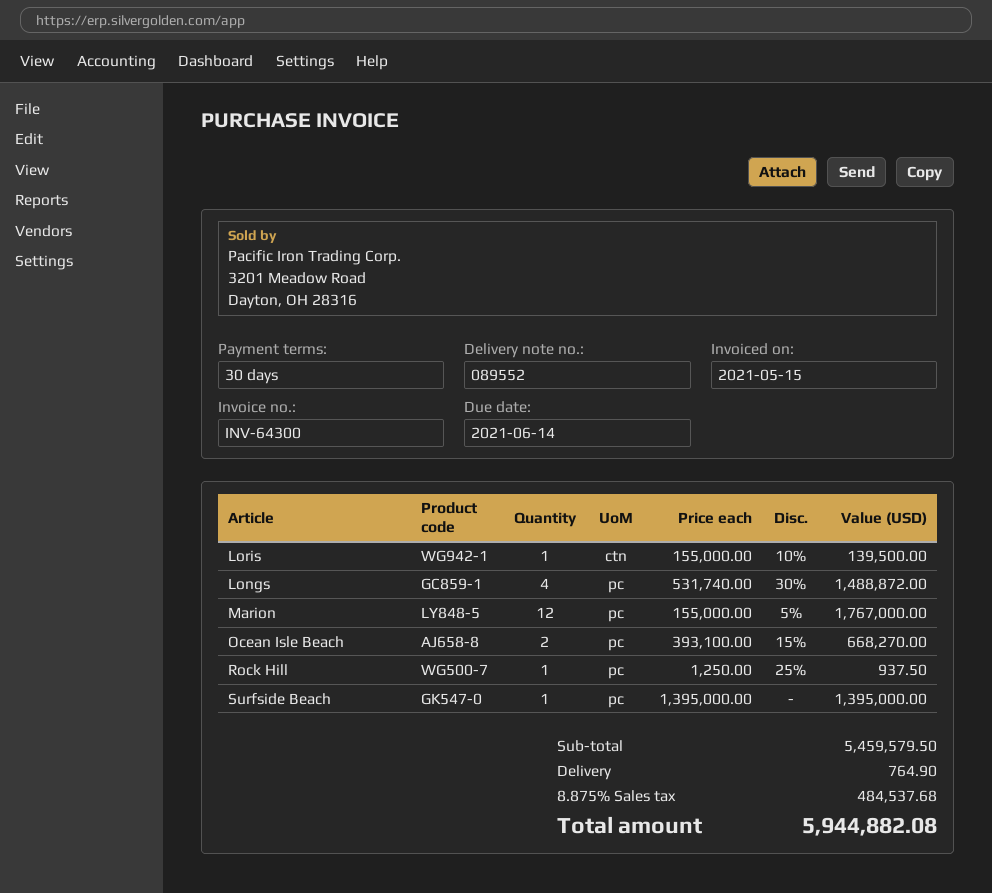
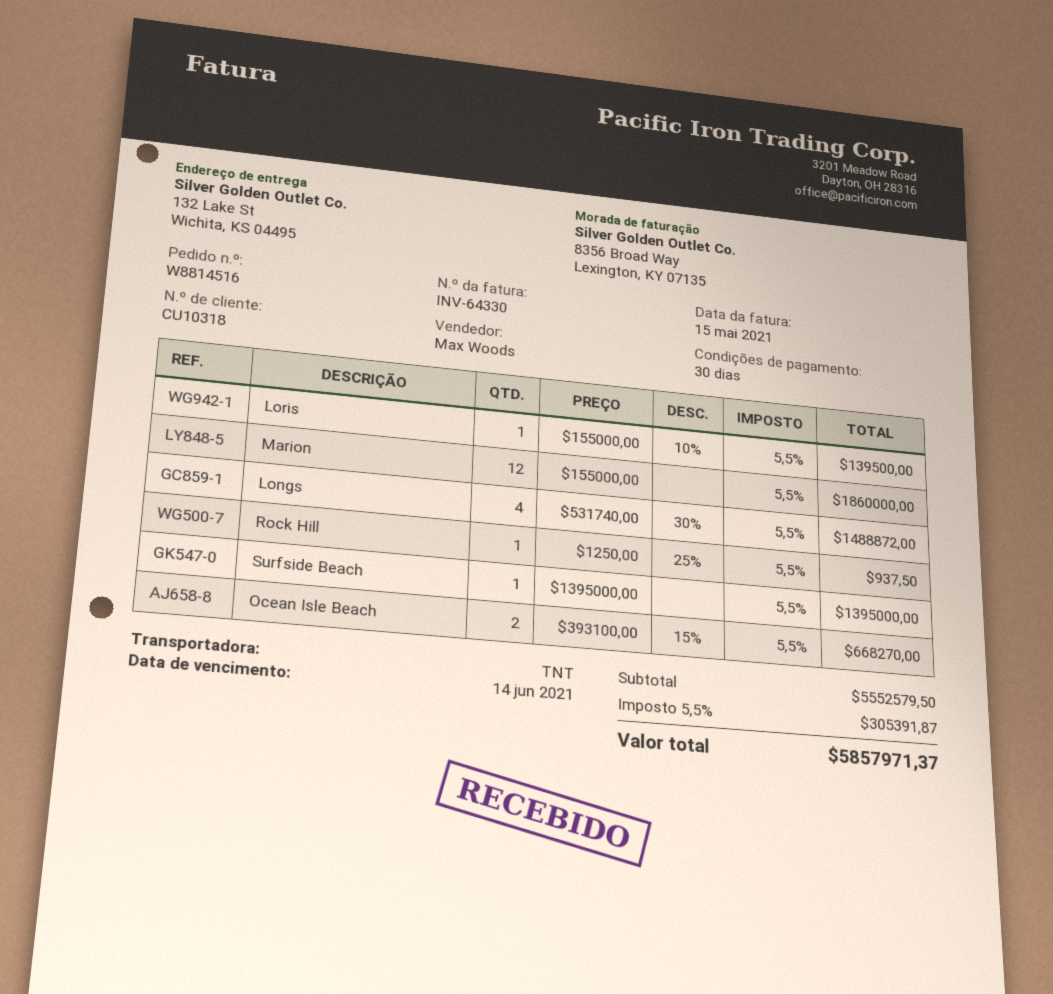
invoice number: INV-64300 -> INV-64330
Marion: 12 x 155000.00 - 5% = 1767000.00 -> 12 x 155000.00 = 1860000.00
subtotal: 5459579.50 -> 5552579.50
shipping: 764.90 -> none
tax: 8.875% = 484537.68 -> 5.5% = 305391.87
total: 5944882.08 -> 5857971.37

